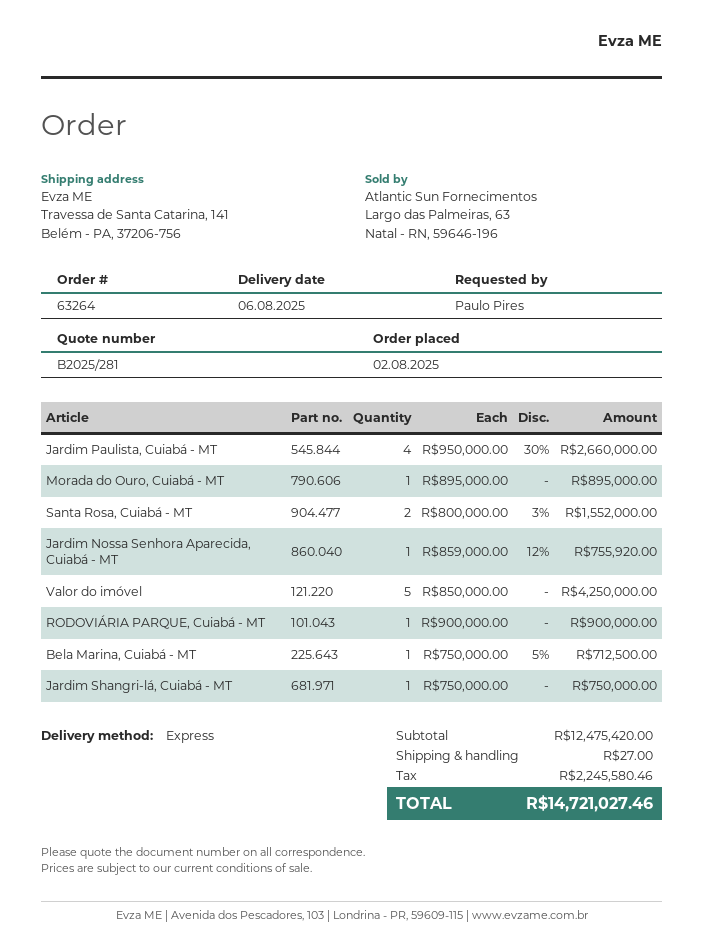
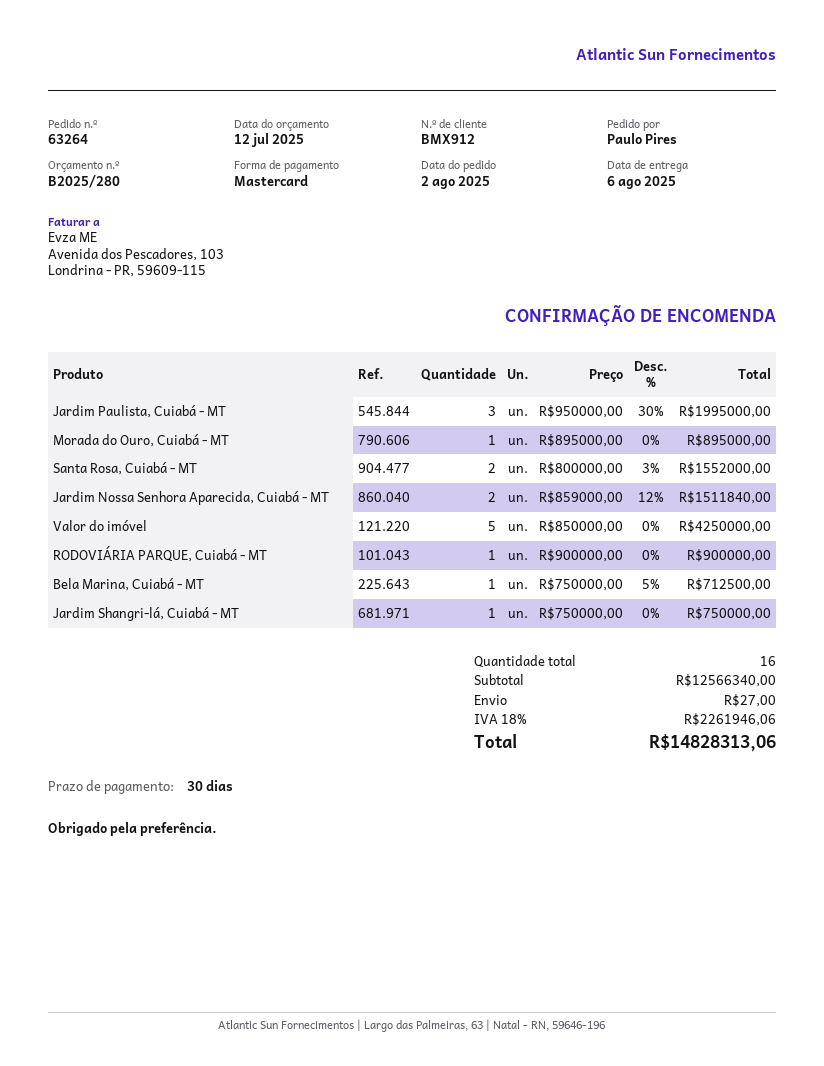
quote number: B2025/281 -> B2025/280
Jardim Paulista, Cuiabá - MT: 4 x 950000.00 - 30% = 2660000.00 -> 3 x 950000.00 - 30% = 1995000.00
Jardim Nossa Senhora Aparecida, Cuiabá - MT: 1 x 859000.00 - 12% = 755920.00 -> 2 x 859000.00 - 12% = 1511840.00
subtotal: 12475420.00 -> 12566340.00
tax: 2245580.46 -> 2261946.06
total: 14721027.46 -> 14828313.06

